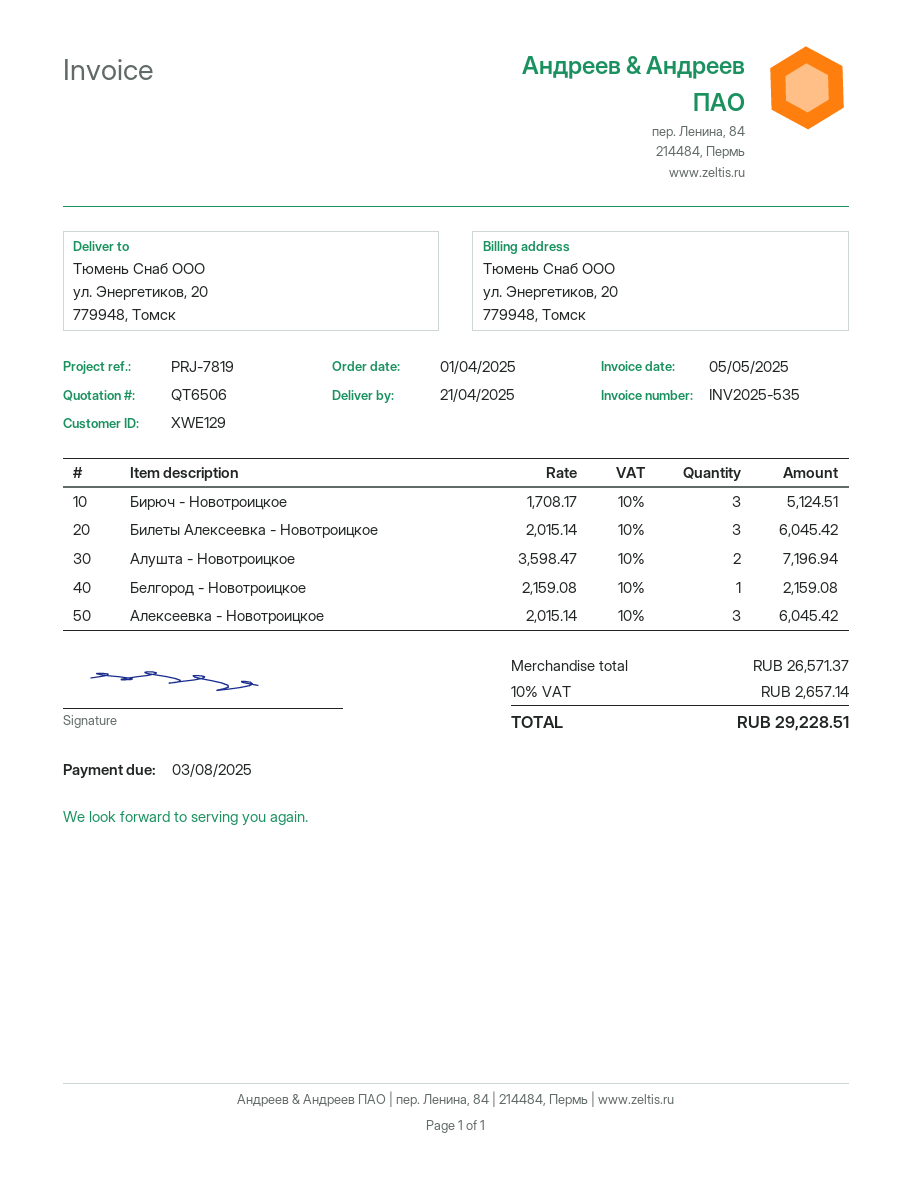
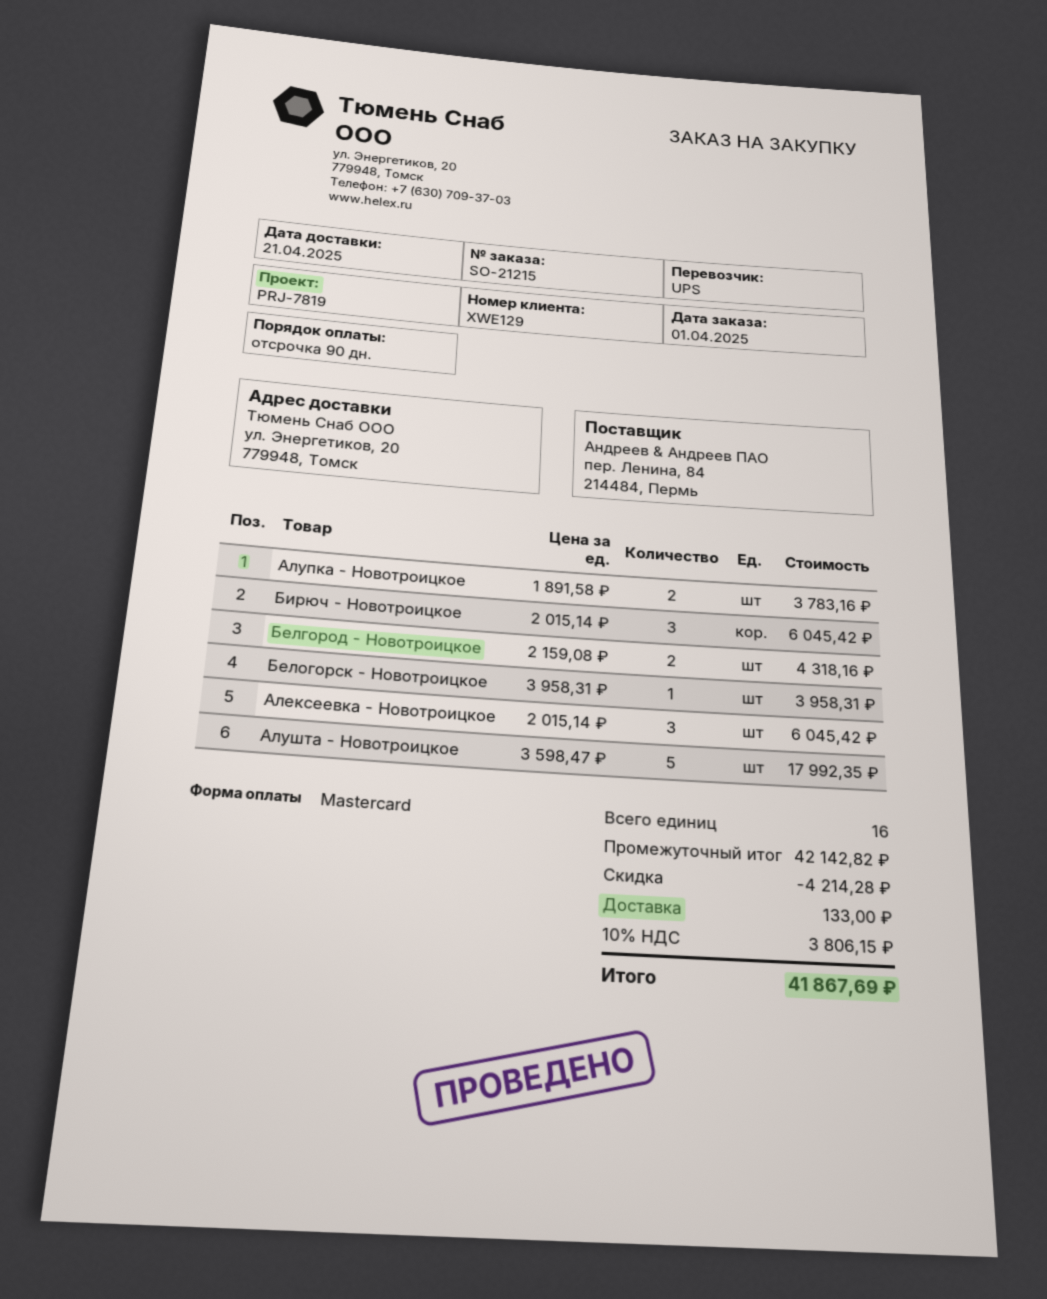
Бирюч - Новотроицкое: 3 x 1708.17 = 5124.51 -> 3 x 2015.14 = 6045.42
Билеты Алексеевка - Новотроицкое: 3 x 2015.14 = 6045.42 -> none
Алушта - Новотроицкое: 2 x 3598.47 = 7196.94 -> 5 x 3598.47 = 17992.35
Белгород - Новотроицкое: 1 x 2159.08 = 2159.08 -> 2 x 2159.08 = 4318.16
Алупка - Новотроицкое: none -> 2 x 1891.58 = 3783.16
Белогорск - Новотроицкое: none -> 1 x 3958.31 = 3958.31
subtotal: 26571.37 -> 42142.82
discount: none -> 4214.28
shipping: none -> 133.00
tax: 10% = 2657.14 -> 10% = 3806.15
total: 29228.51 -> 41867.69

